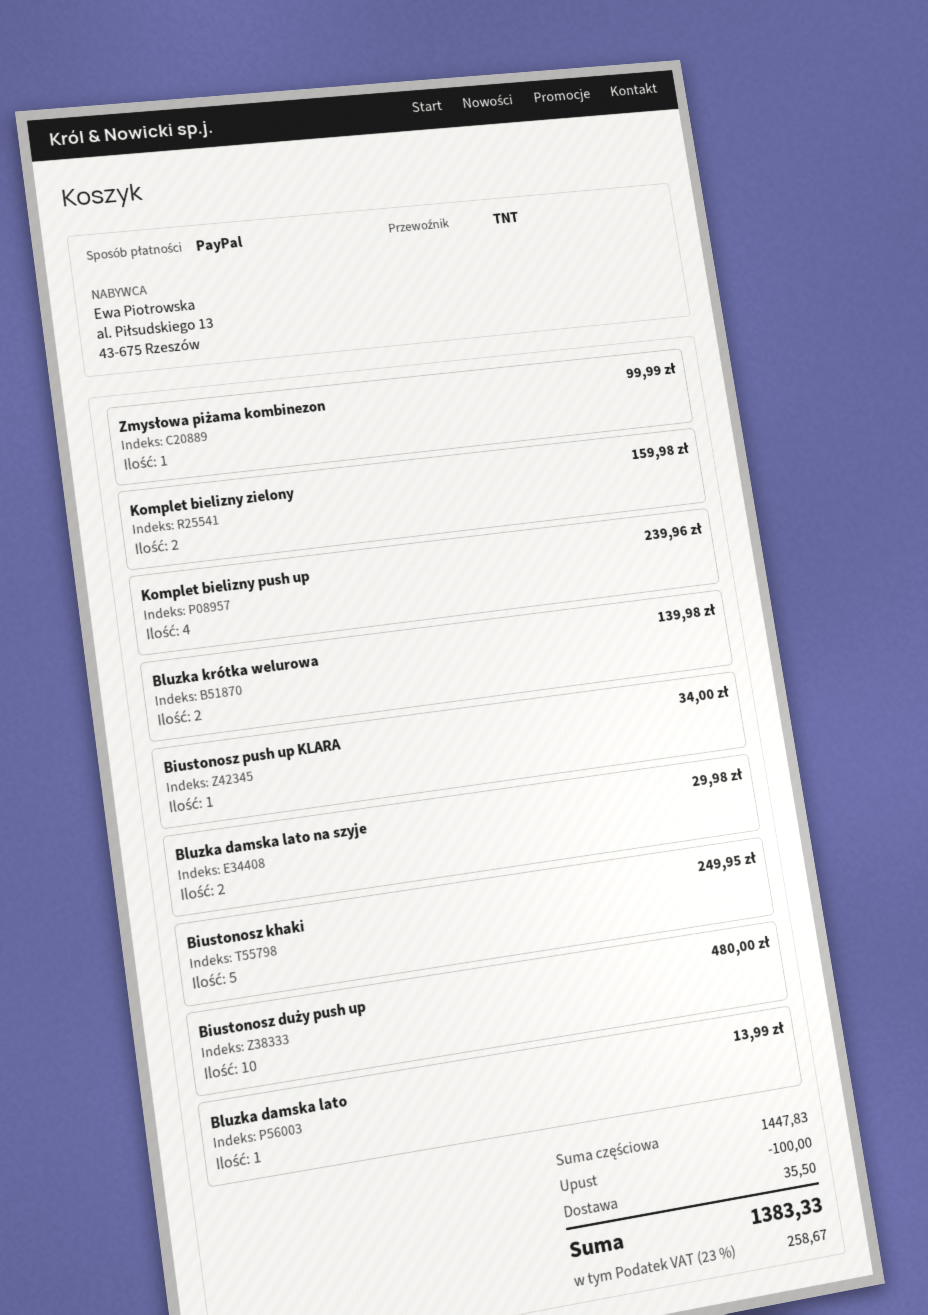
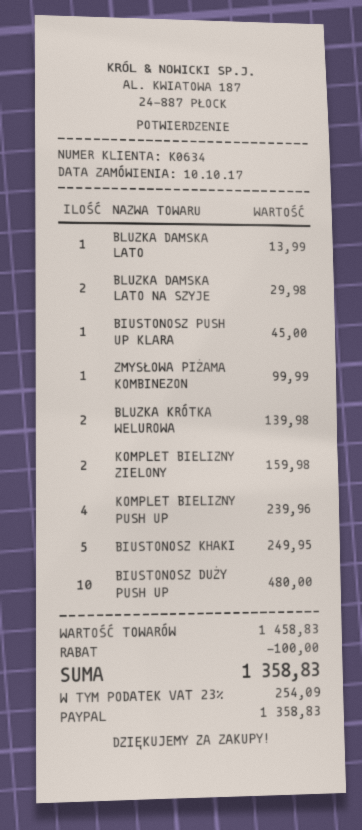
Biustonosz push up KLARA: 1 for 34.00 -> 1 for 45.00
subtotal: 1447.83 -> 1458.83
shipping: 35.50 -> none
tax: 23% = 258.67 -> 23% = 254.09
total: 1383.33 -> 1358.83

